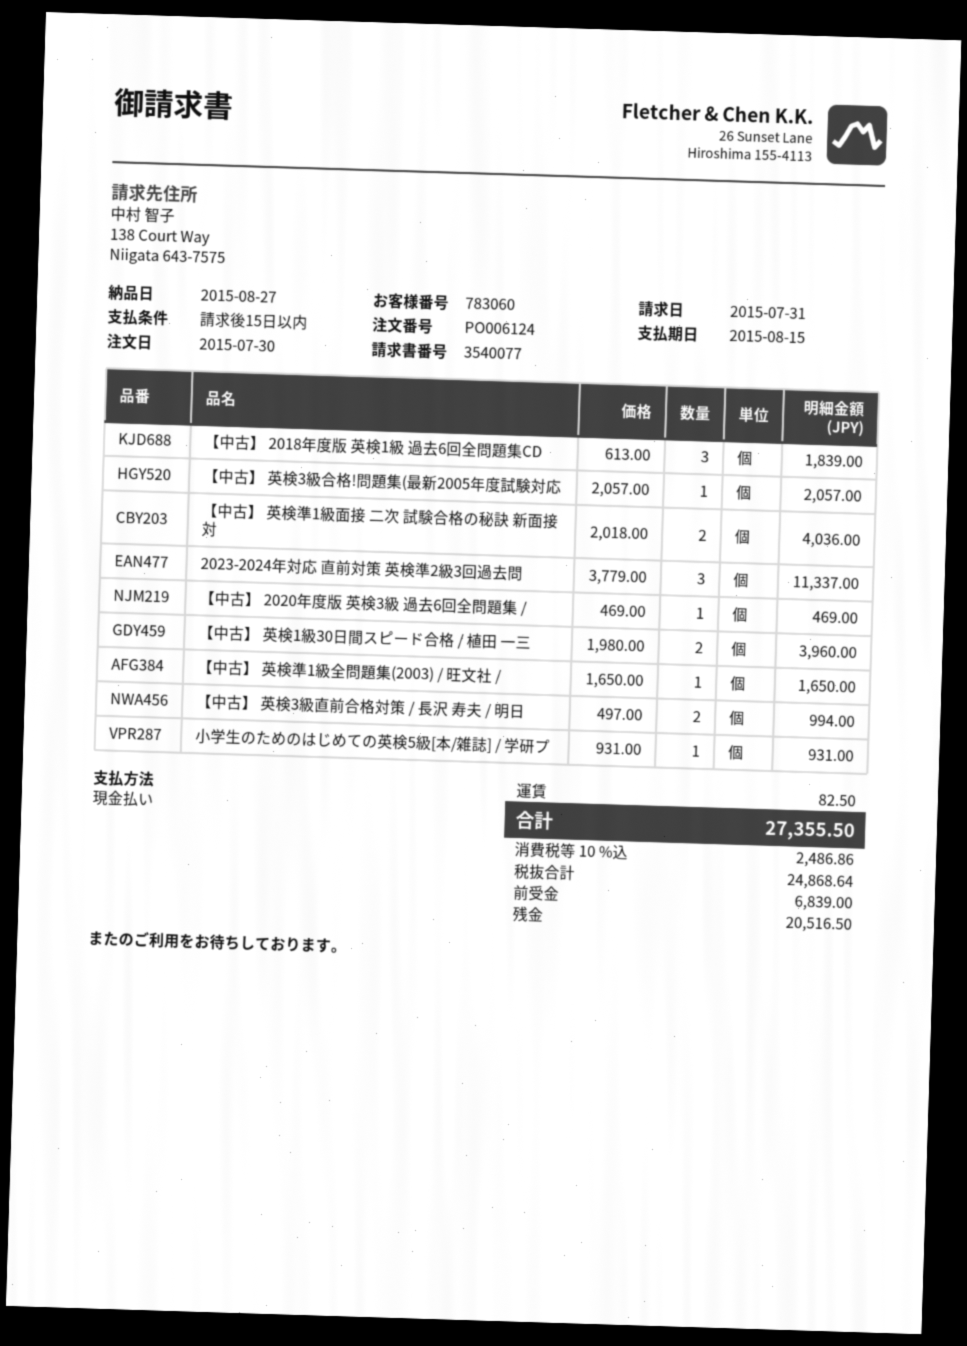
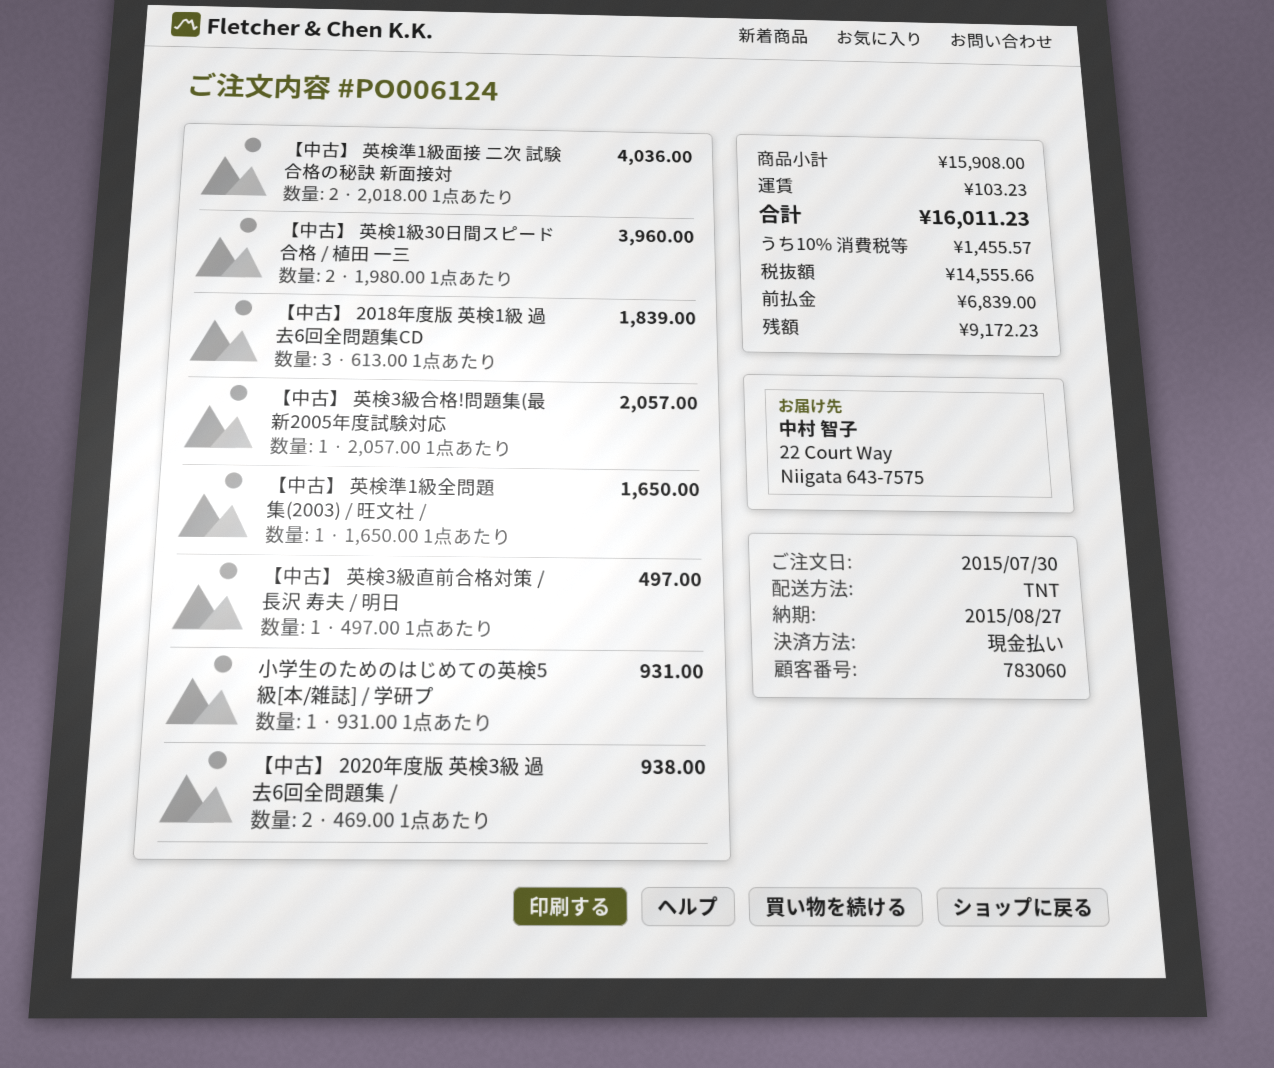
2023-2024年対応 直前対策 英検準2級3回過去問: 3 x 3779.00 = 11337.00 -> none
【中古】 2020年度版 英検3級 過去6回全問題集 /: 1 x 469.00 = 469.00 -> 2 x 469.00 = 938.00
【中古】 英検3級直前合格対策 / 長沢 寿夫 / 明日: 2 x 497.00 = 994.00 -> 1 x 497.00 = 497.00
shipping: 82.50 -> 103.23
net: 24868.64 -> 14555.66
tax: 10% = 2486.86 -> 10% = 1455.57
total: 27355.50 -> 16011.23
balance: 20516.50 -> 9172.23

